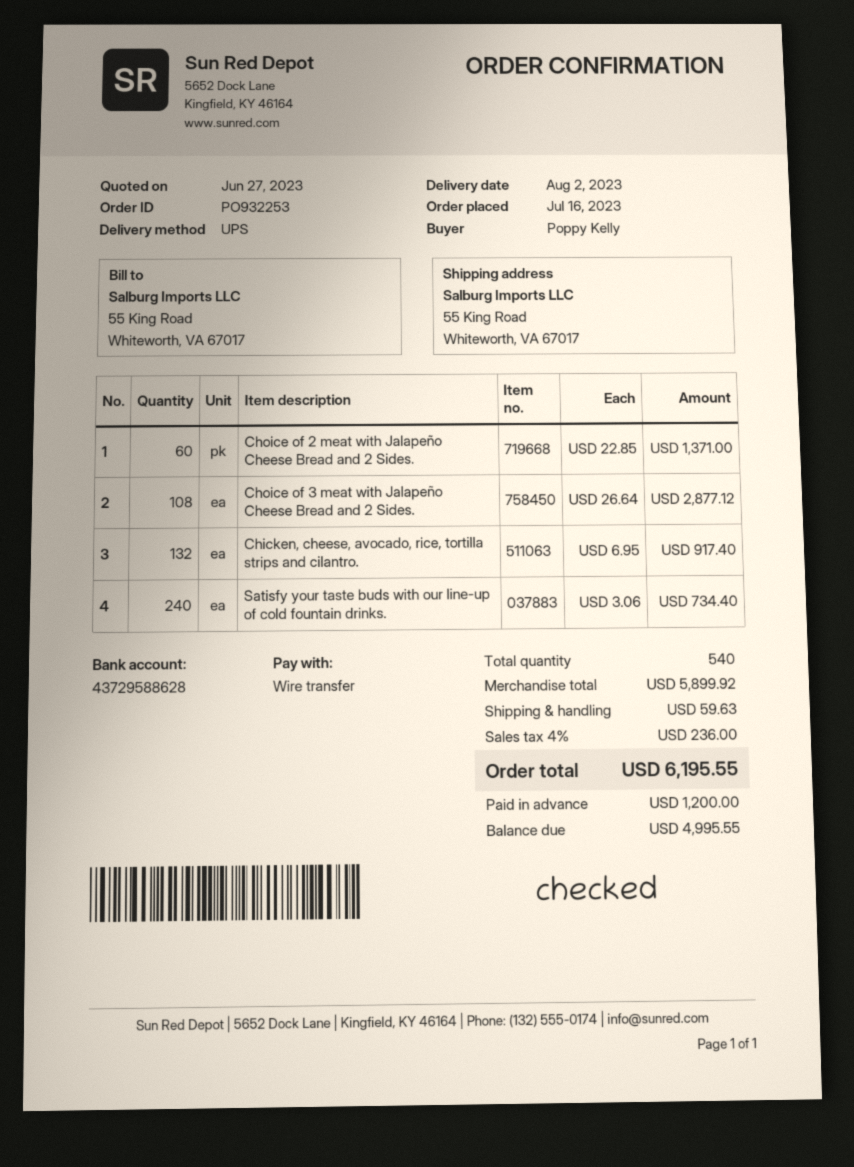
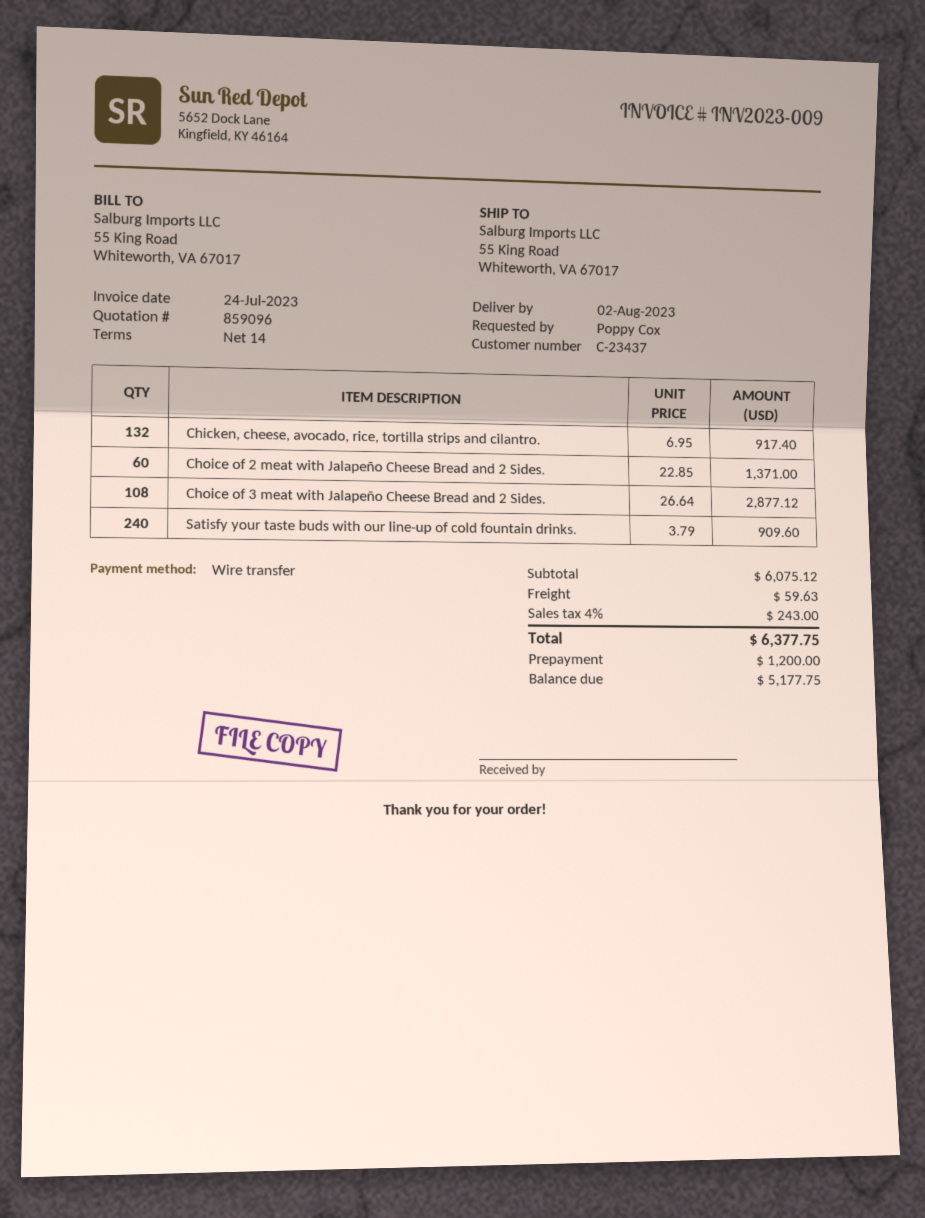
ordered by: Poppy Kelly -> Poppy Cox
Satisfy your taste buds with our line-up of cold fountain drinks.: 240 x 3.06 = 734.40 -> 240 x 3.79 = 909.60
subtotal: 5899.92 -> 6075.12
tax: 4% = 236.00 -> 4% = 243.00
total: 6195.55 -> 6377.75
balance: 4995.55 -> 5177.75

